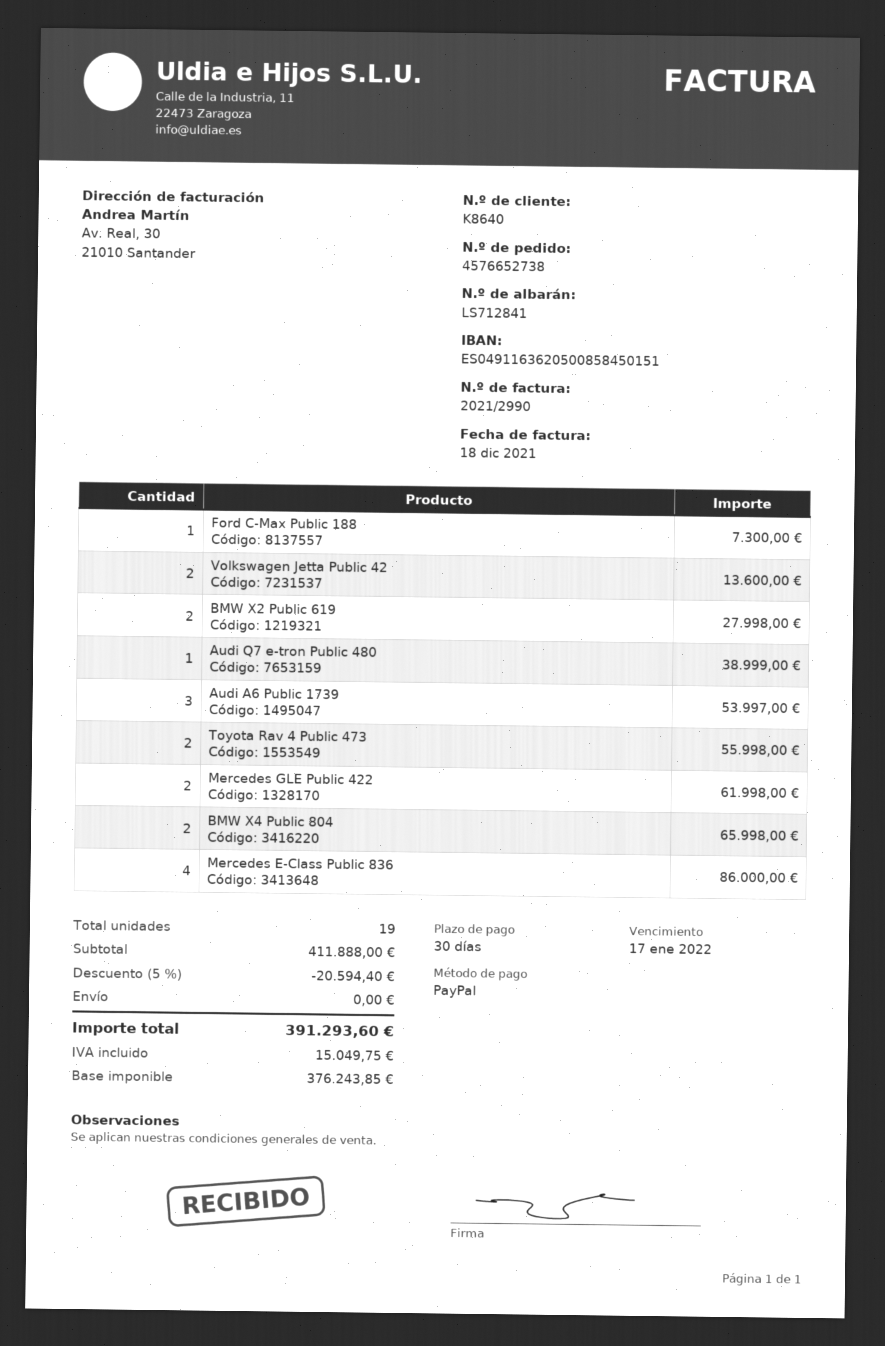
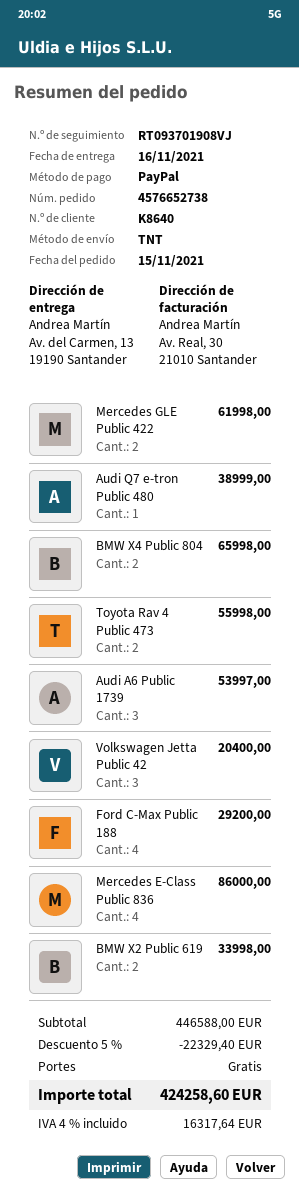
Ford C-Max Public 188: 1 for 7300.00 -> 4 for 29200.00
Volkswagen Jetta Public 42: 2 for 13600.00 -> 3 for 20400.00
BMW X2 Public 619: 2 for 27998.00 -> 2 for 33998.00
subtotal: 411888.00 -> 446588.00
discount: 5% = 20594.40 -> 5% = 22329.40
tax: 15049.75 -> 16317.64
total: 391293.60 -> 424258.60

